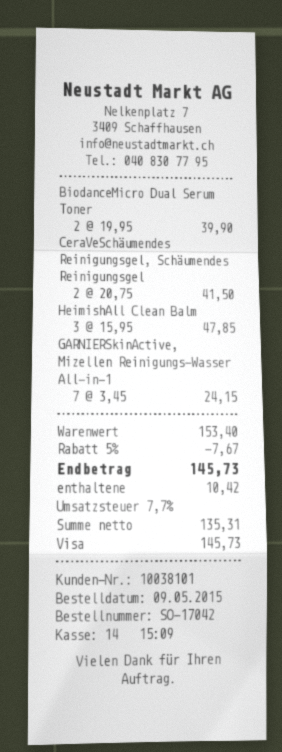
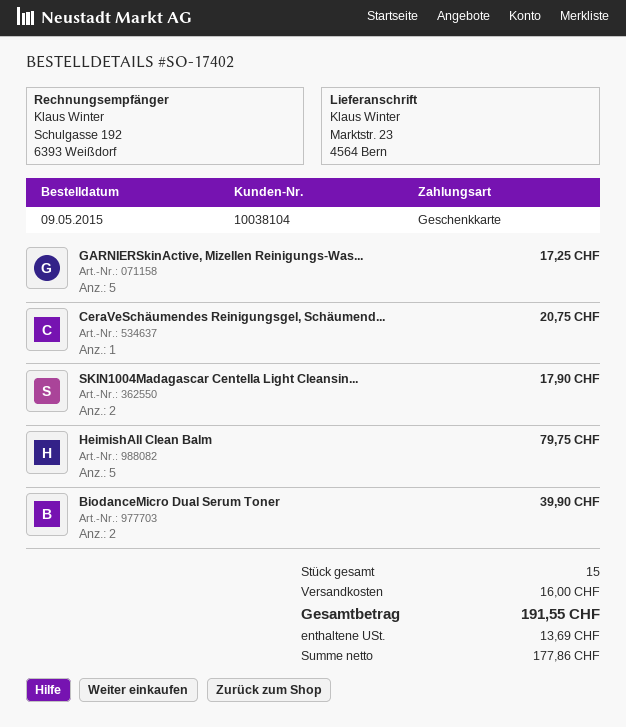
order number: SO-17042 -> SO-17402
customer number: 10038101 -> 10038104
payment method: Visa -> gift card
CeraVeSchäumendes Reinigungsgel, Schäumendes Reinigungsgel: 2 for 41.50 -> 1 for 20.75
HeimishAll Clean Balm: 3 for 47.85 -> 5 for 79.75
GARNIERSkinActive, Mizellen Reinigungs-Wasser All-in-1: 7 for 24.15 -> 5 for 17.25
SKIN1004Madagascar Centella Light Cleansin...: none -> 2 for 17.90
discount: 5% = 7.67 -> none
shipping: none -> 16.00
net: 135.31 -> 177.86
tax: 10.42 -> 13.69
total: 145.73 -> 191.55

